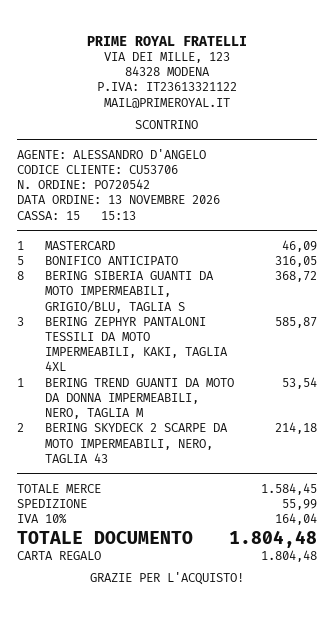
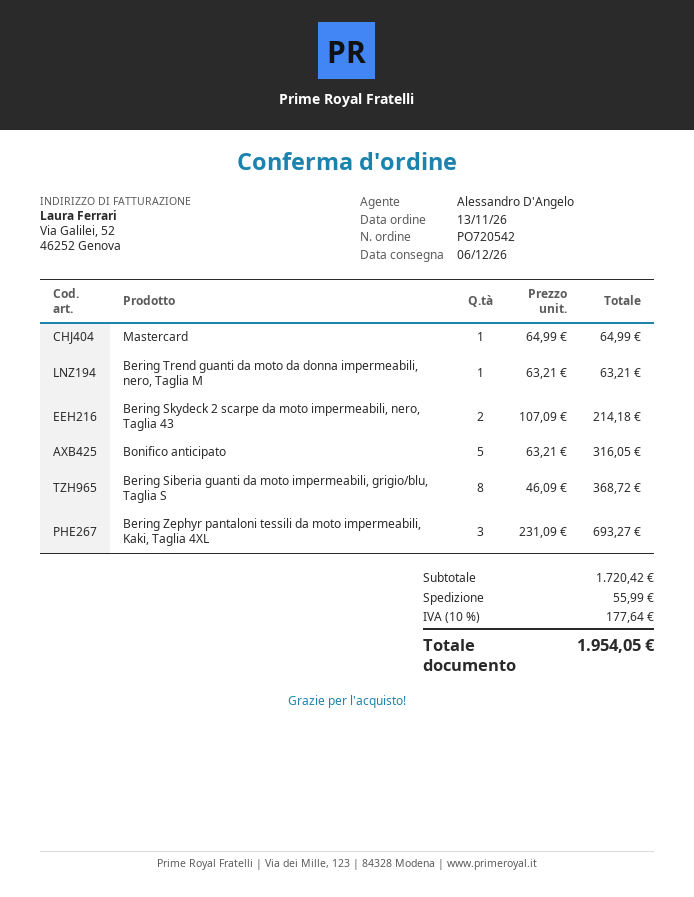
MASTERCARD: 1 for 46.09 -> 1 for 64.99
BERING ZEPHYR PANTALONI TESSILI DA MOTO IMPERMEABILI, KAKI, TAGLIA 4XL: 3 for 585.87 -> 3 for 693.27
BERING TREND GUANTI DA MOTO DA DONNA IMPERMEABILI, NERO, TAGLIA M: 1 for 53.54 -> 1 for 63.21
subtotal: 1584.45 -> 1720.42
tax: 10% = 164.04 -> 10% = 177.64
total: 1804.48 -> 1954.05

